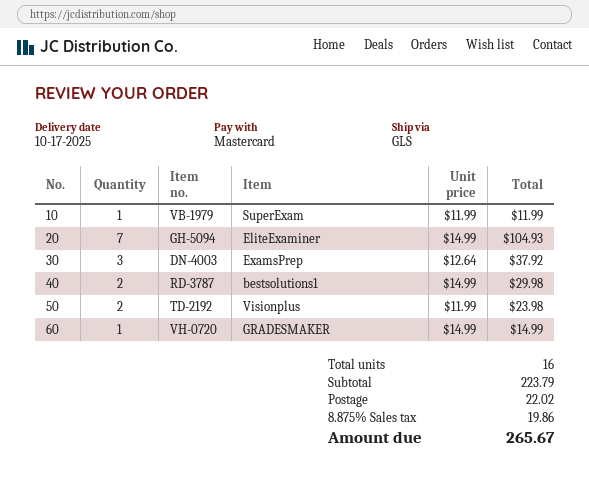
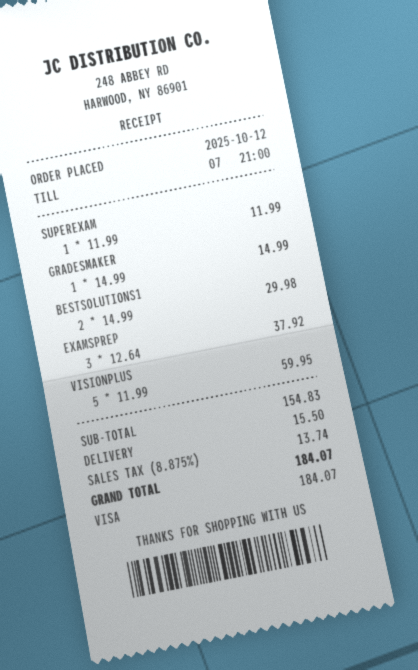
payment method: Mastercard -> Visa
EliteExaminer: 7 x 14.99 = 104.93 -> none
Visionplus: 2 x 11.99 = 23.98 -> 5 x 11.99 = 59.95
subtotal: 223.79 -> 154.83
shipping: 22.02 -> 15.50
tax: 8.875% = 19.86 -> 8.875% = 13.74
total: 265.67 -> 184.07

